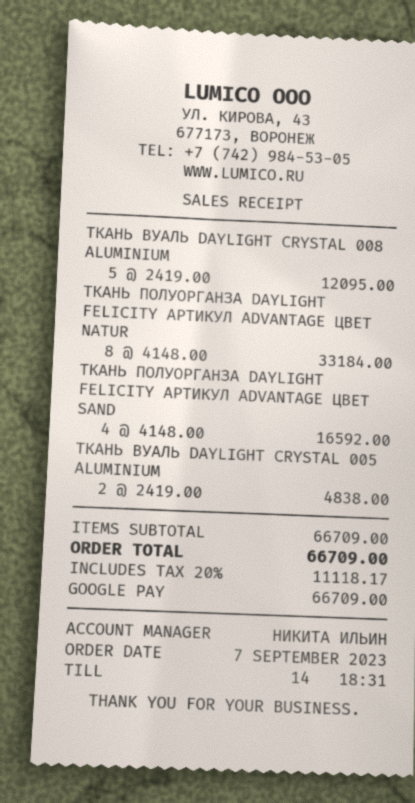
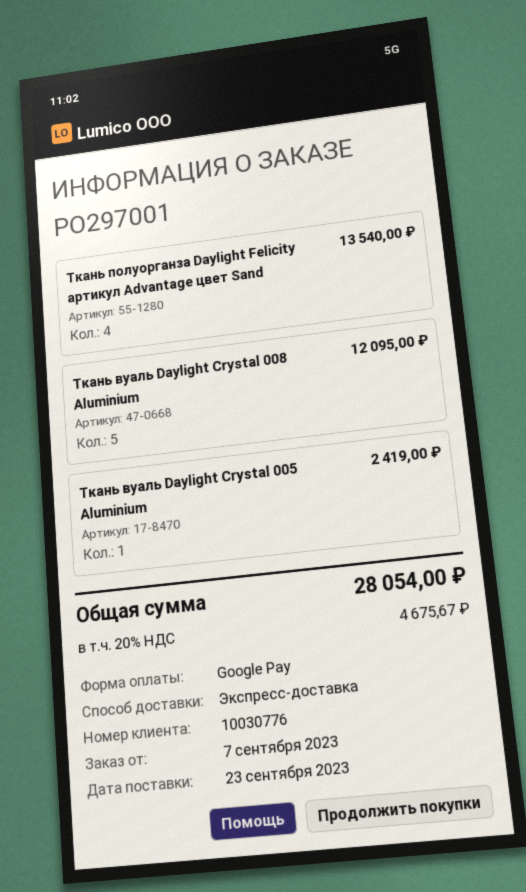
ТКАНЬ ПОЛУОРГАНЗА DAYLIGHT FELICITY АРТИКУЛ ADVANTAGE ЦВЕТ NATUR: 8 for 33184.00 -> none
ТКАНЬ ПОЛУОРГАНЗА DAYLIGHT FELICITY АРТИКУЛ ADVANTAGE ЦВЕТ SAND: 4 for 16592.00 -> 4 for 13540.00
ТКАНЬ ВУАЛЬ DAYLIGHT CRYSTAL 005 ALUMINIUM: 2 for 4838.00 -> 1 for 2419.00
tax: 20% = 11118.17 -> 20% = 4675.67
total: 66709.00 -> 28054.00

